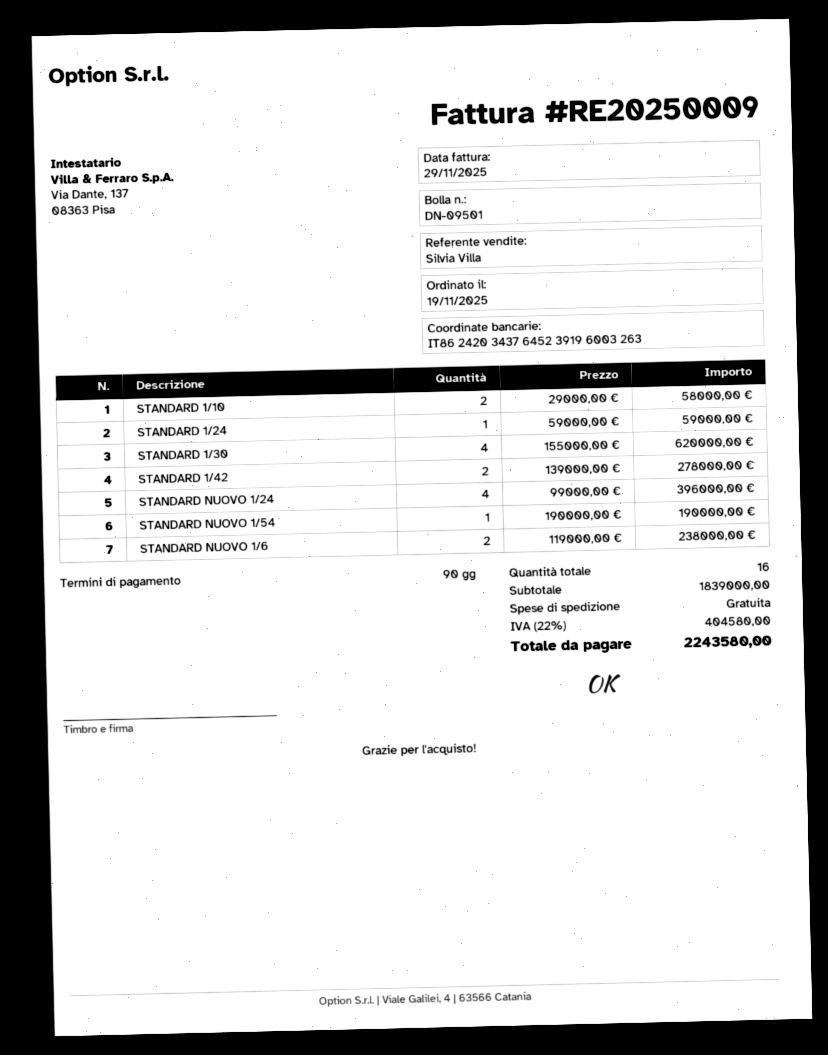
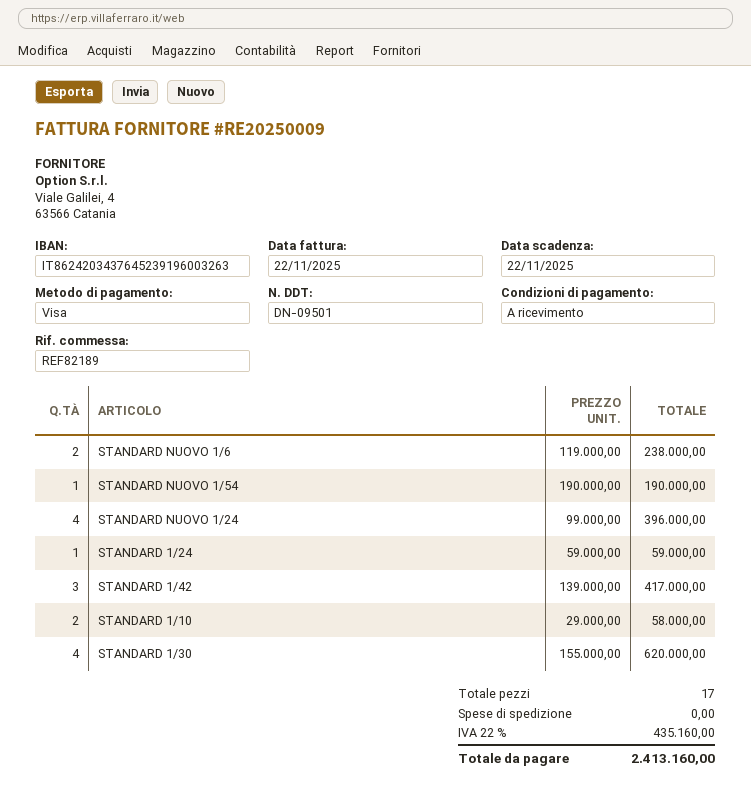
invoice date: 2025-11-29 -> 2025-11-22
payment terms: 90 days -> on receipt
STANDARD 1/42: 2 x 139000.00 = 278000.00 -> 3 x 139000.00 = 417000.00
total quantity: 16 -> 17
tax: 22% = 404580.00 -> 22% = 435160.00
total: 2243580.00 -> 2413160.00

